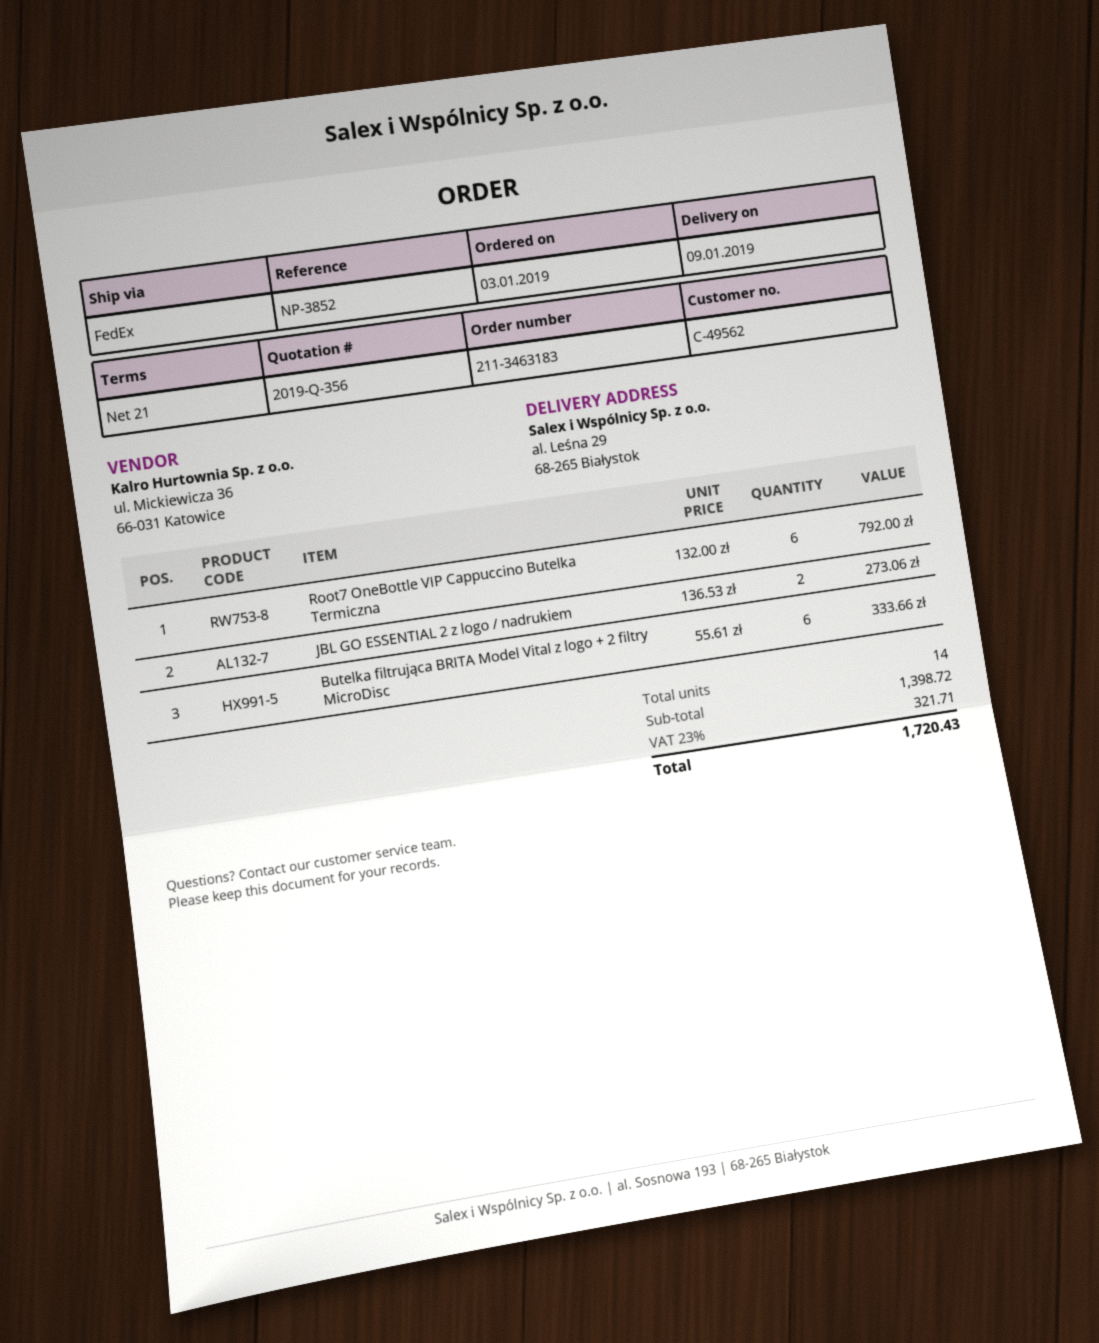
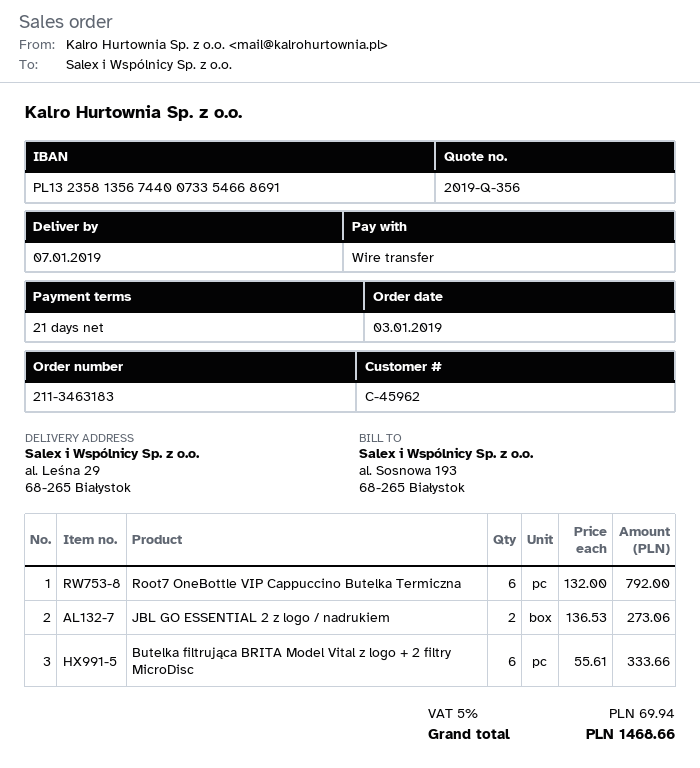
delivery date: 2019-01-09 -> 2019-01-07
customer number: C-49562 -> C-45962
tax: 23% = 321.71 -> 5% = 69.94
total: 1720.43 -> 1468.66

